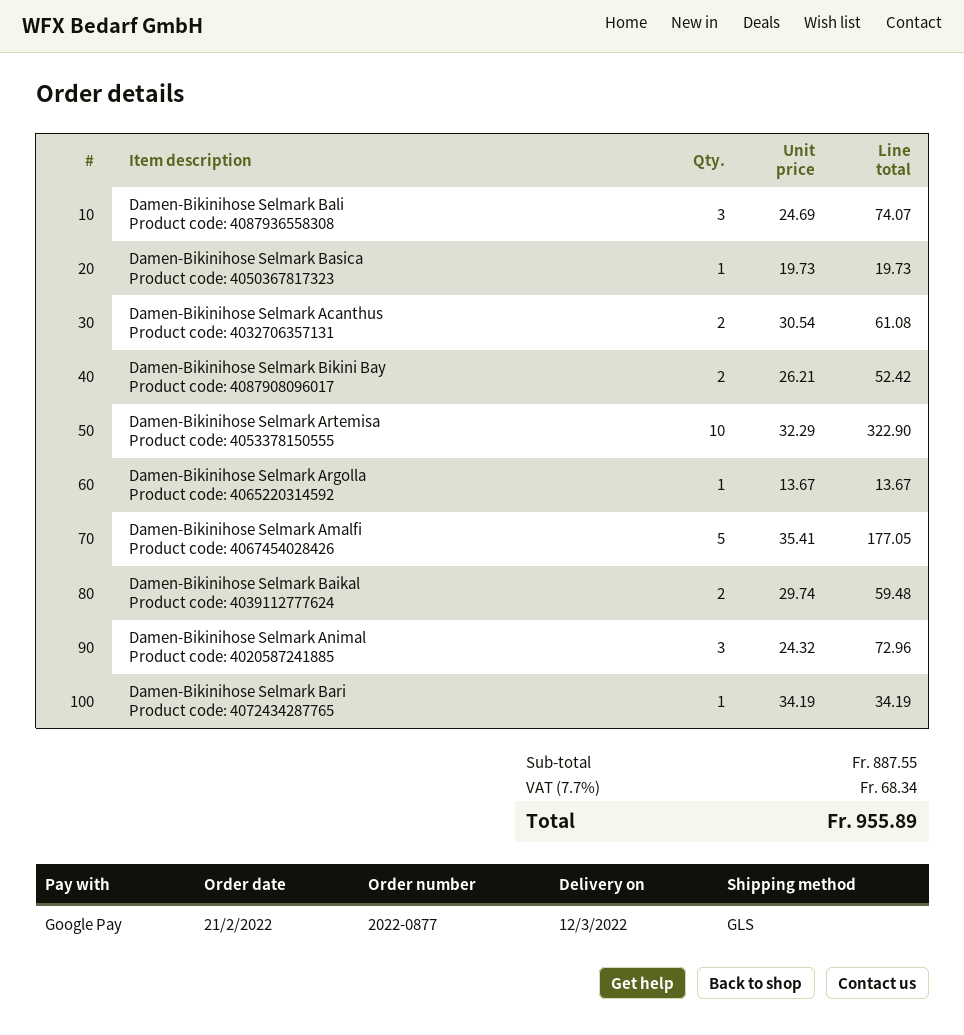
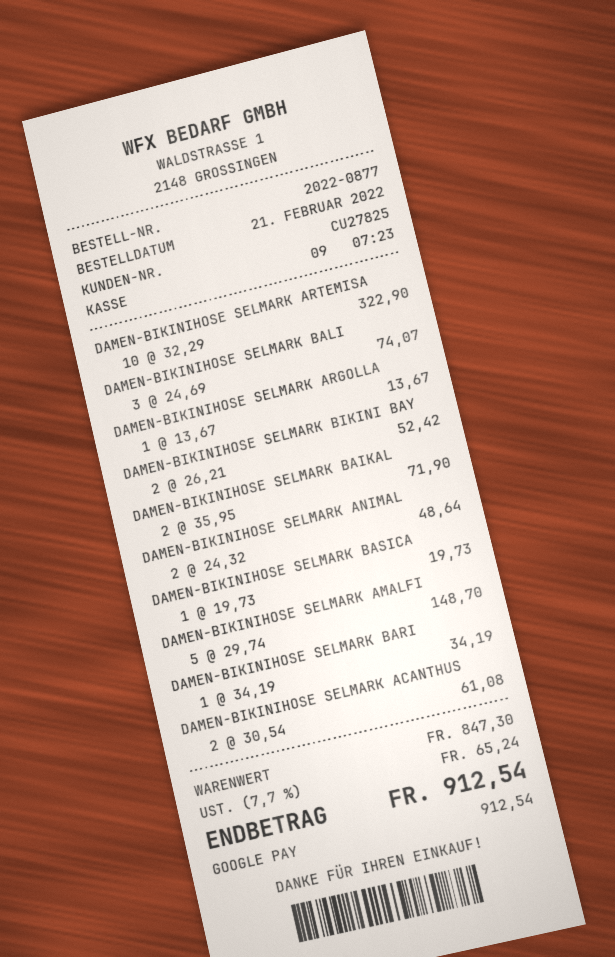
Damen-Bikinihose Selmark Amalfi: 5 x 35.41 = 177.05 -> 5 x 29.74 = 148.70
Damen-Bikinihose Selmark Baikal: 2 x 29.74 = 59.48 -> 2 x 35.95 = 71.90
Damen-Bikinihose Selmark Animal: 3 x 24.32 = 72.96 -> 2 x 24.32 = 48.64
subtotal: 887.55 -> 847.30
tax: 7.7% = 68.34 -> 7.7% = 65.24
total: 955.89 -> 912.54

